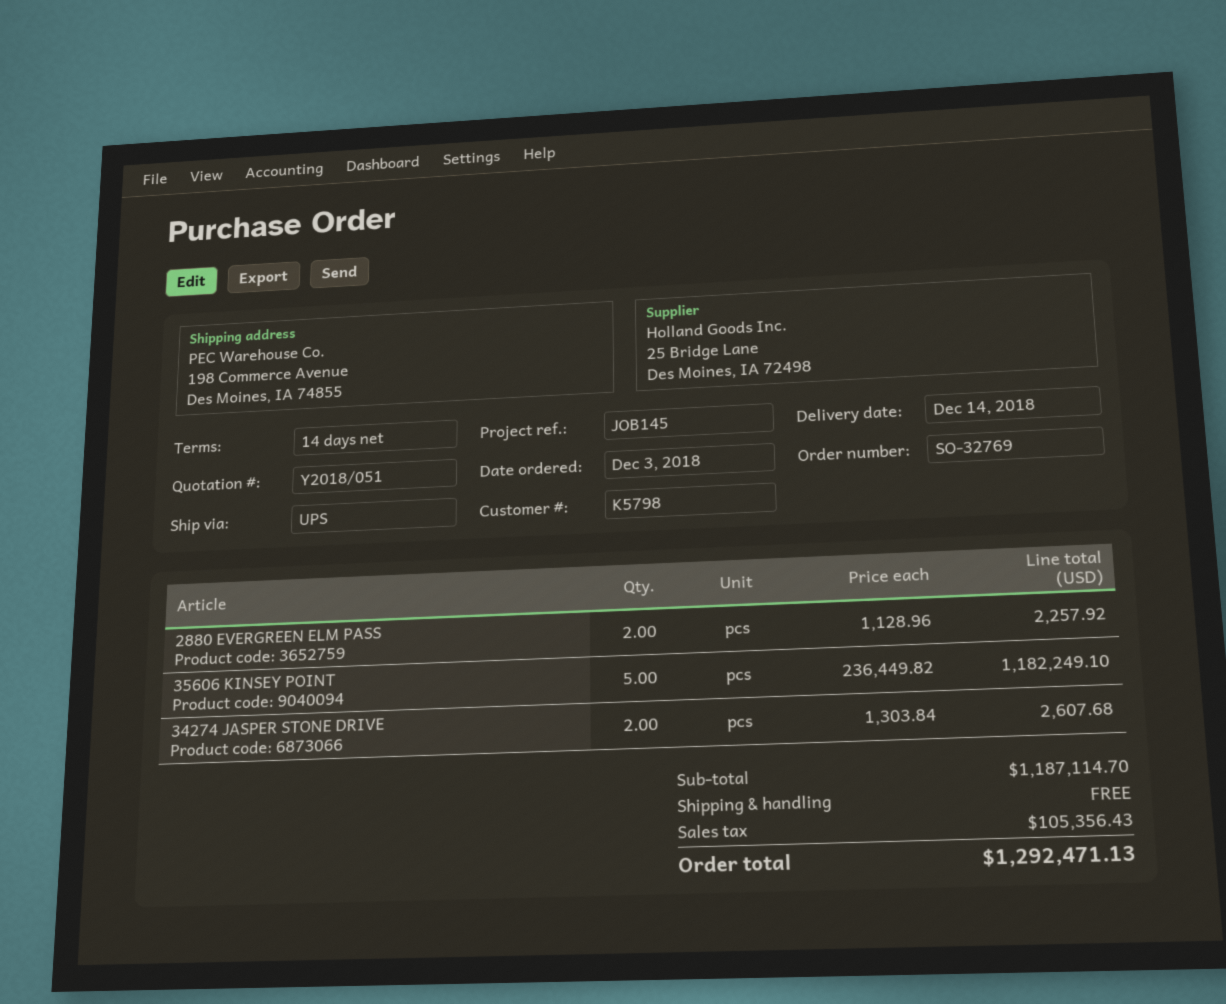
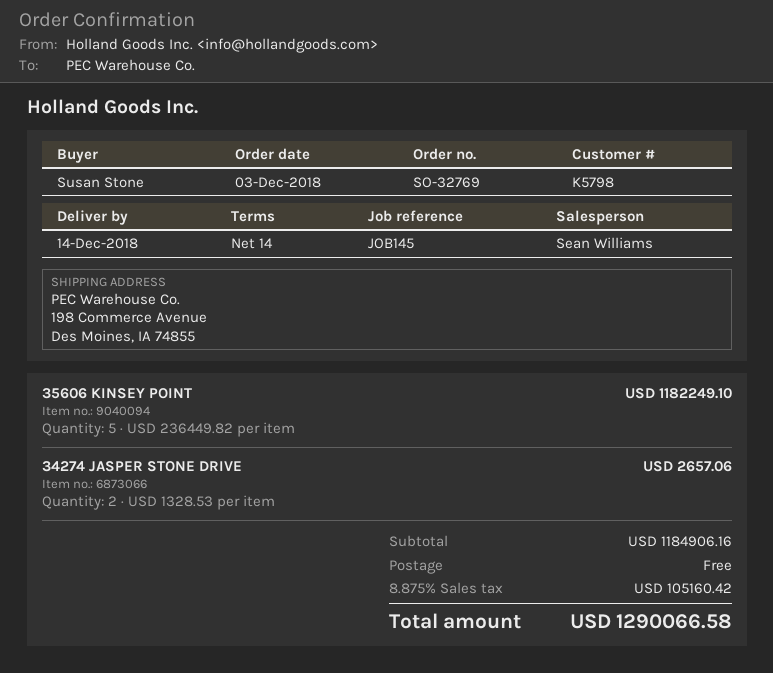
2880 EVERGREEN ELM PASS: 2 x 1128.96 = 2257.92 -> none
34274 JASPER STONE DRIVE: 2 x 1303.84 = 2607.68 -> 2 x 1328.53 = 2657.06
subtotal: 1187114.70 -> 1184906.16
tax: 105356.43 -> 105160.42
total: 1292471.13 -> 1290066.58

